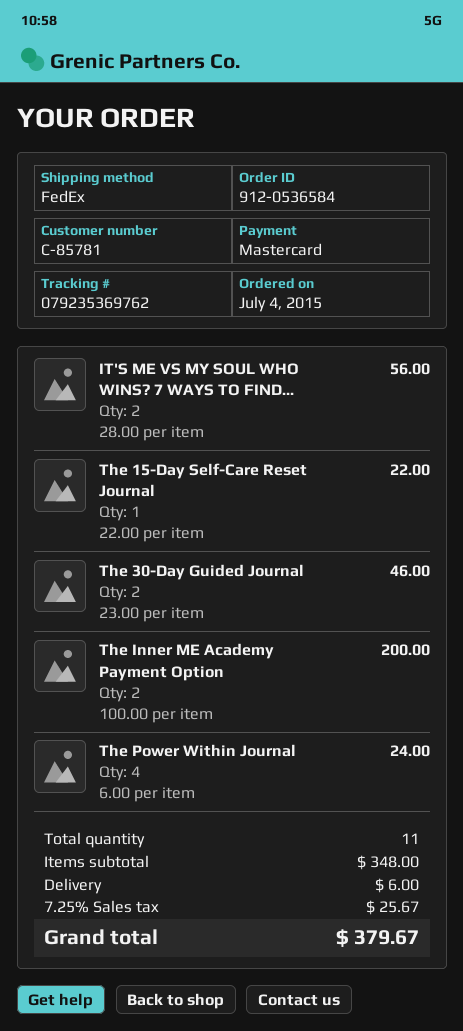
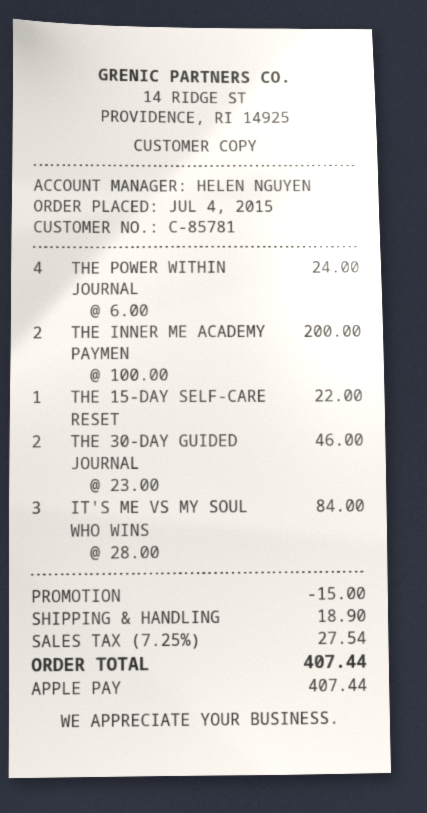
payment method: Mastercard -> Apple Pay
IT'S ME VS MY SOUL WHO WINS? 7 WAYS TO FIND...: 2 x 28.00 = 56.00 -> 3 x 28.00 = 84.00
discount: none -> 15.00
shipping: 6.00 -> 18.90
tax: 7.25% = 25.67 -> 7.25% = 27.54
total: 379.67 -> 407.44

